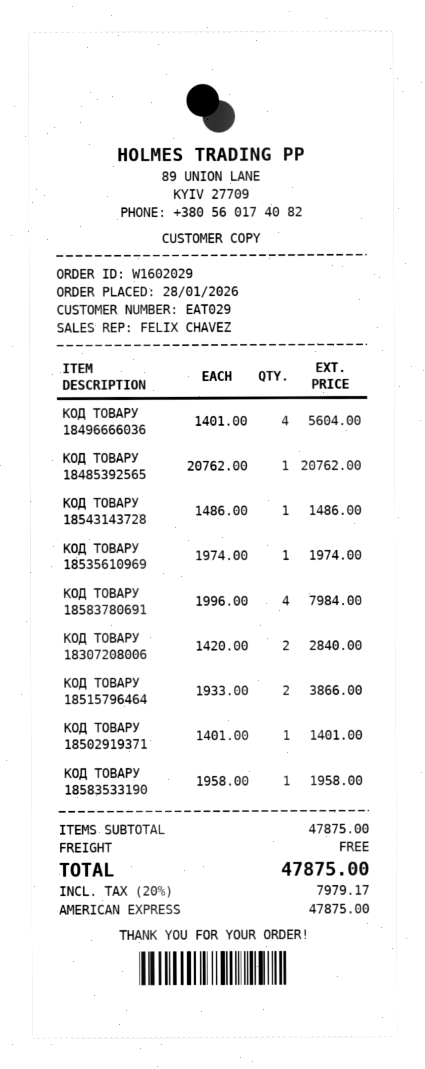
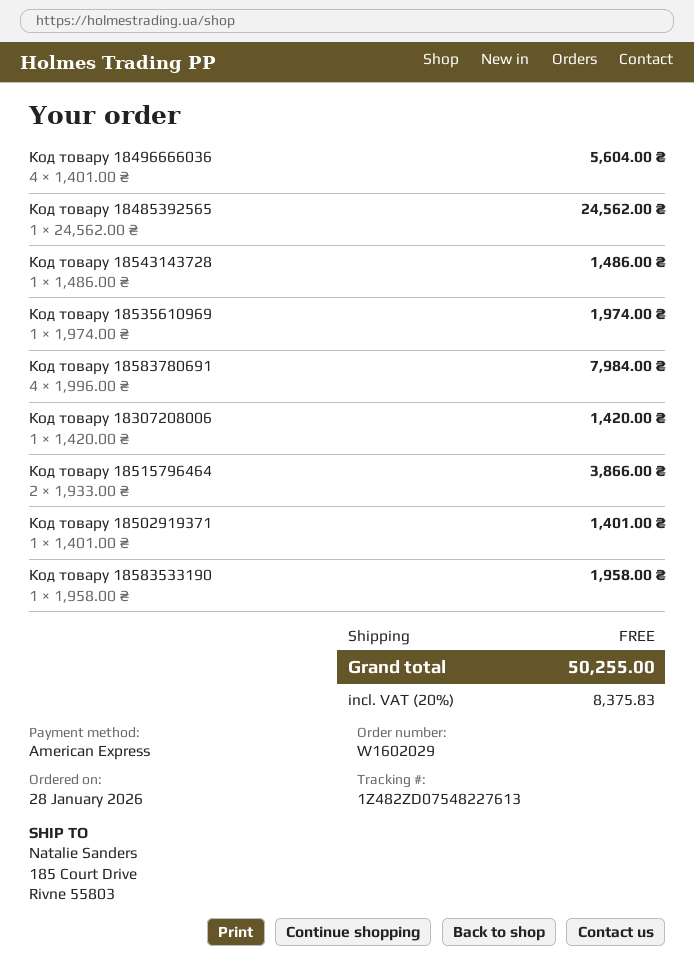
КОД ТОВАРУ 18485392565: 1 x 20762.00 = 20762.00 -> 1 x 24562.00 = 24562.00
КОД ТОВАРУ 18307208006: 2 x 1420.00 = 2840.00 -> 1 x 1420.00 = 1420.00
tax: 20% = 7979.17 -> 20% = 8375.83
total: 47875.00 -> 50255.00

